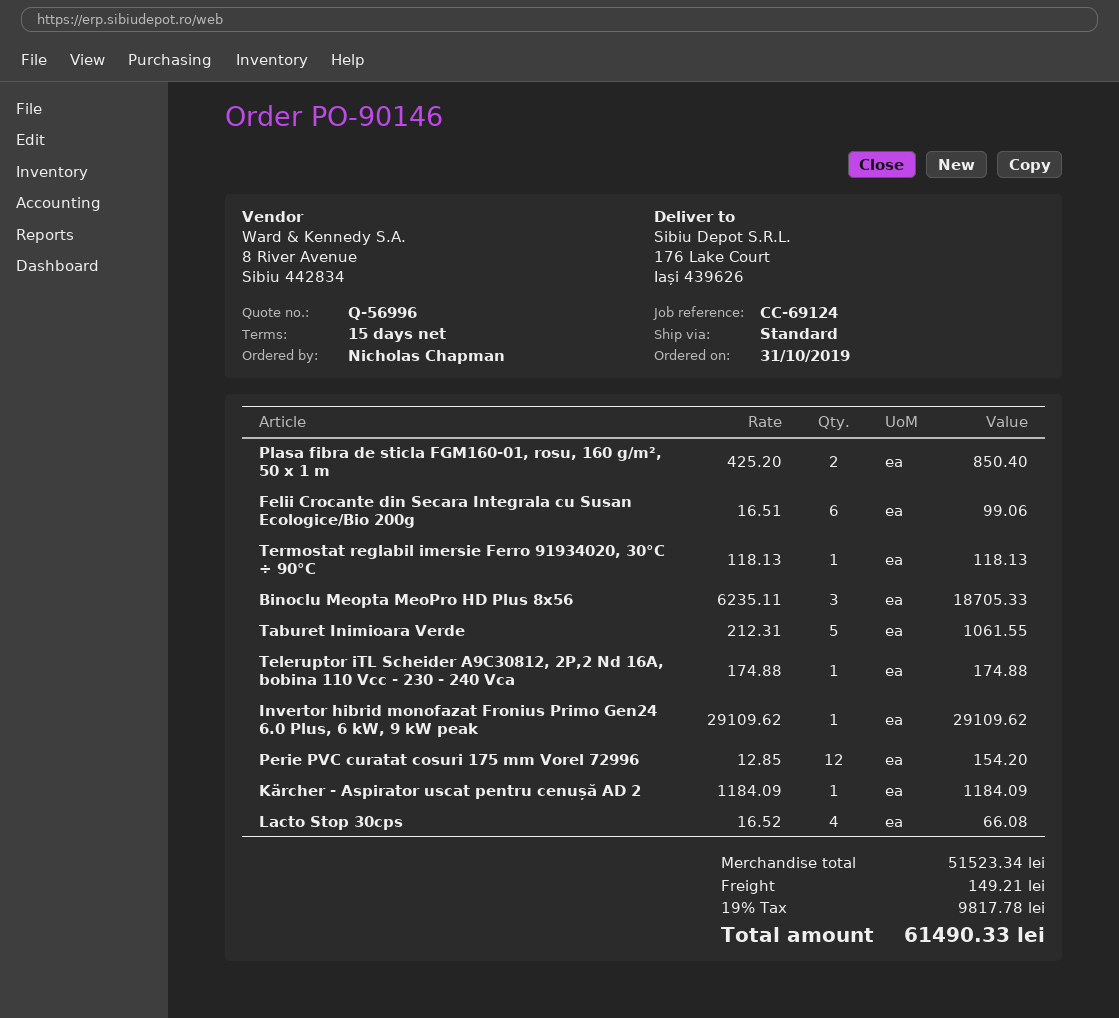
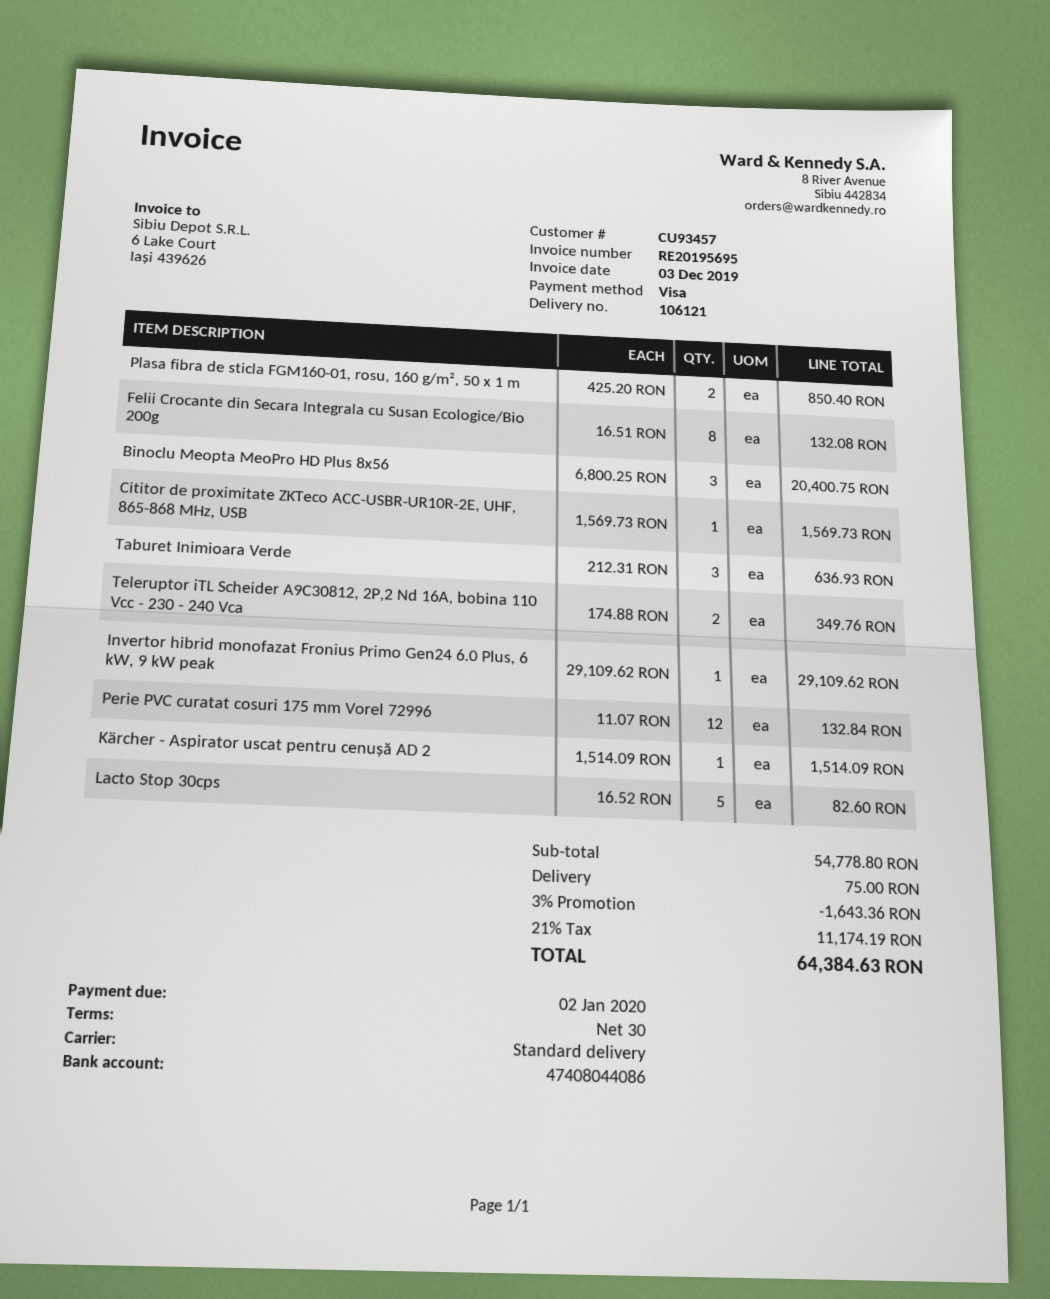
payment terms: 15 days -> 30 days
Felii Crocante din Secara Integrala cu Susan Ecologice/Bio 200g: 6 x 16.51 = 99.06 -> 8 x 16.51 = 132.08
Termostat reglabil imersie Ferro 91934020, 30°C ÷ 90°C: 1 x 118.13 = 118.13 -> none
Binoclu Meopta MeoPro HD Plus 8x56: 3 x 6235.11 = 18705.33 -> 3 x 6800.25 = 20400.75
Taburet Inimioara Verde: 5 x 212.31 = 1061.55 -> 3 x 212.31 = 636.93
Teleruptor iTL Scheider A9C30812, 2P,2 Nd 16A, bobina 110 Vcc - 230 - 240 Vca: 1 x 174.88 = 174.88 -> 2 x 174.88 = 349.76
Perie PVC curatat cosuri 175 mm Vorel 72996: 12 x 12.85 = 154.20 -> 12 x 11.07 = 132.84
Kärcher - Aspirator uscat pentru cenușă AD 2: 1 x 1184.09 = 1184.09 -> 1 x 1514.09 = 1514.09
Lacto Stop 30cps: 4 x 16.52 = 66.08 -> 5 x 16.52 = 82.60
Cititor de proximitate ZKTeco ACC-USBR-UR10R-2E, UHF, 865-868 MHz, USB: none -> 1 x 1569.73 = 1569.73
subtotal: 51523.34 -> 54778.80
discount: none -> 3% = 1643.36
shipping: 149.21 -> 75.00
tax: 19% = 9817.78 -> 21% = 11174.19
total: 61490.33 -> 64384.63

